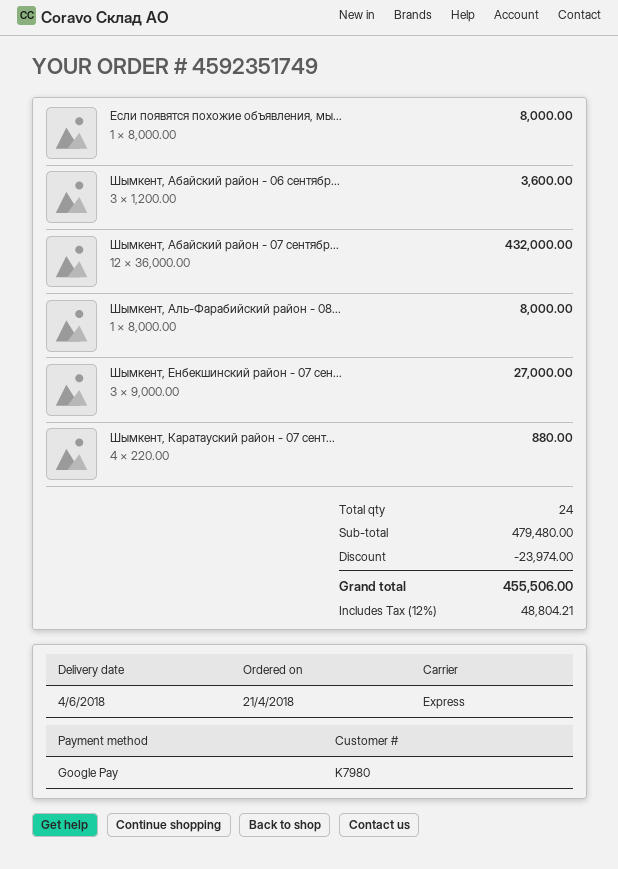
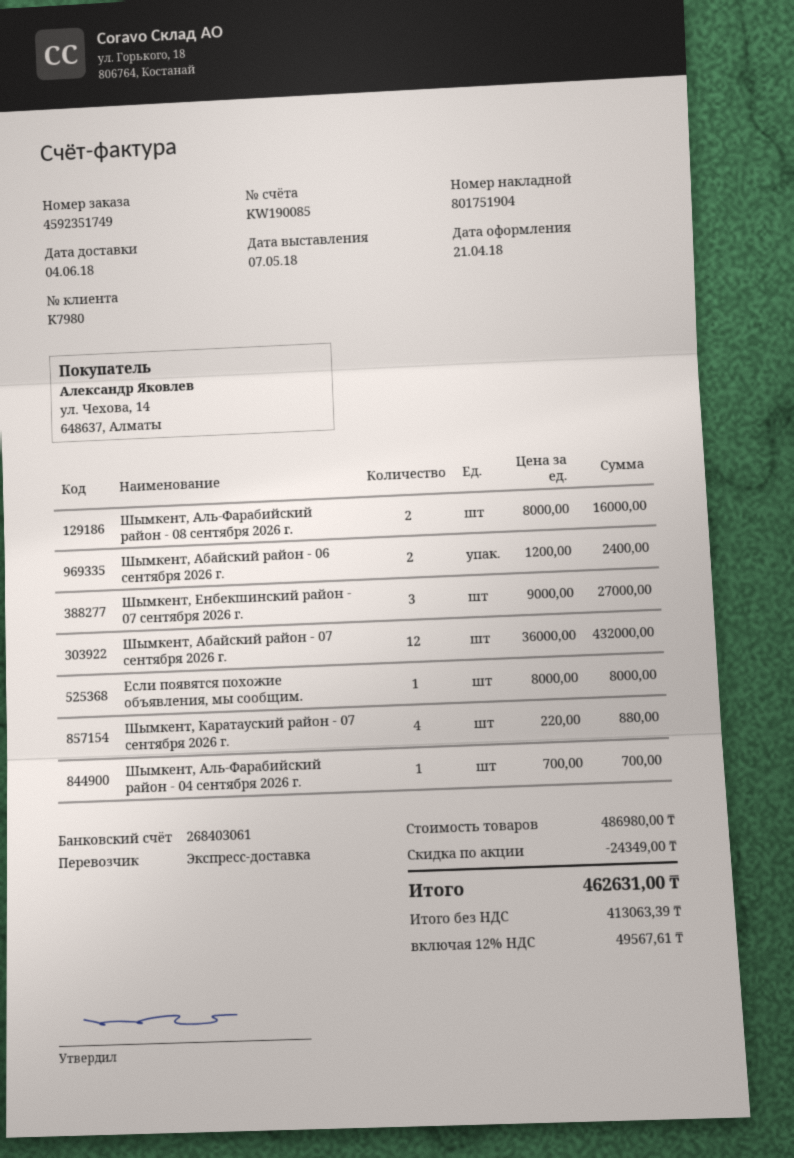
Шымкент, Абайский район - 06 сентябр...: 3 x 1200.00 = 3600.00 -> 2 x 1200.00 = 2400.00
Шымкент, Аль-Фарабийский район - 08...: 1 x 8000.00 = 8000.00 -> 2 x 8000.00 = 16000.00
Шымкент, Аль-Фарабийский район - 04 сентября 2026 г.: none -> 1 x 700.00 = 700.00
subtotal: 479480.00 -> 486980.00
discount: 23974.00 -> 24349.00
tax: 12% = 48804.21 -> 12% = 49567.61
total: 455506.00 -> 462631.00

